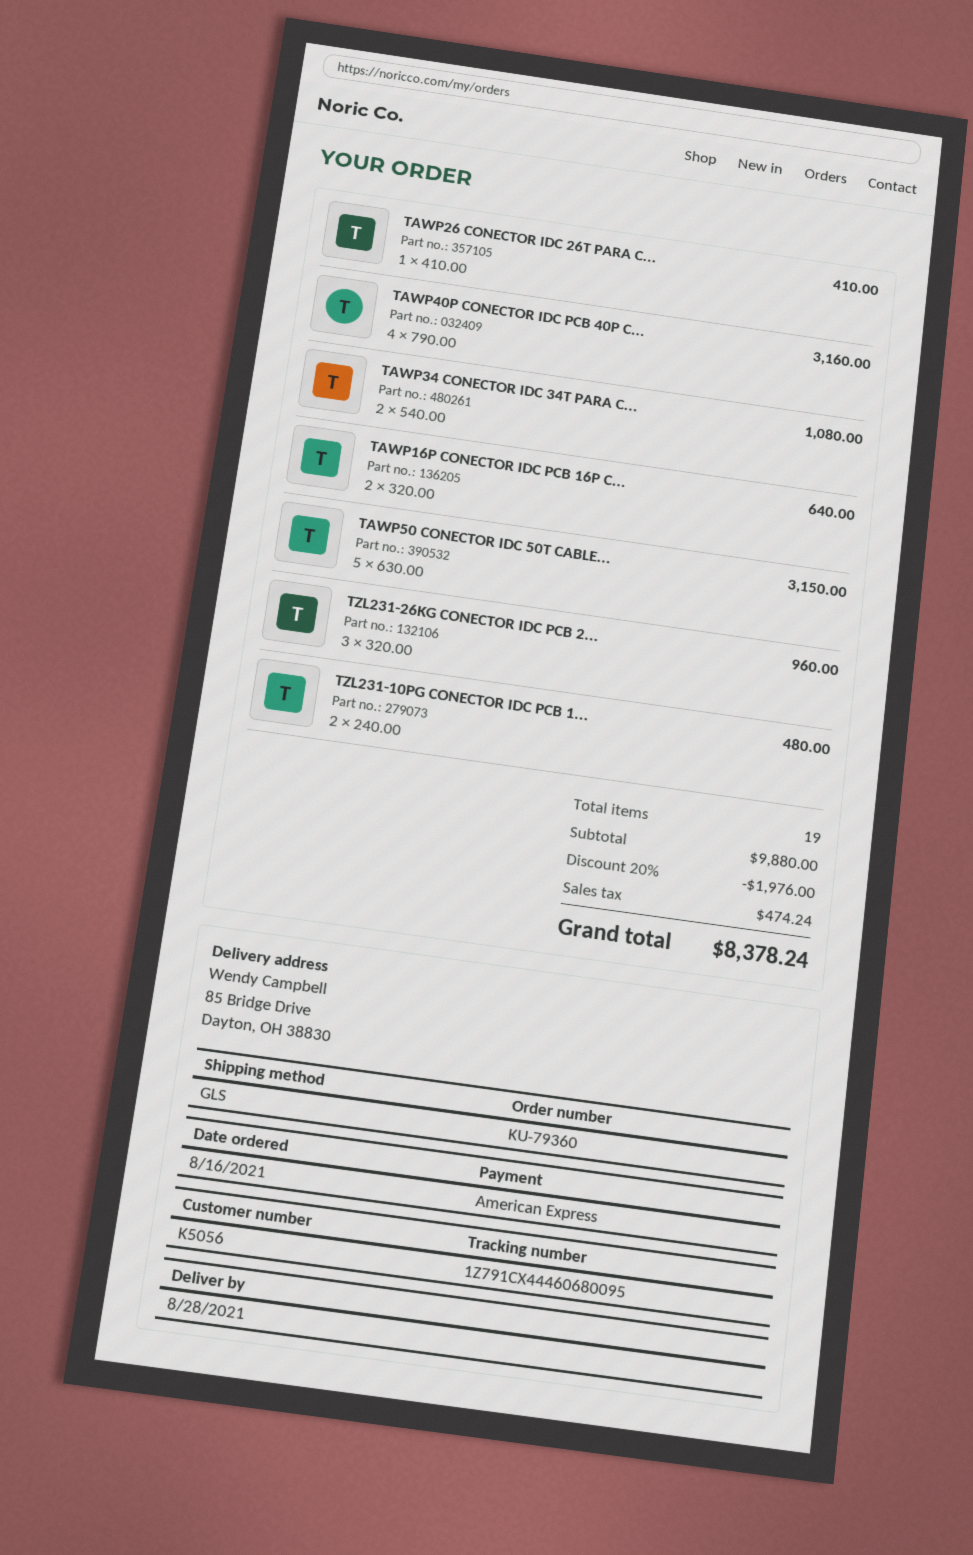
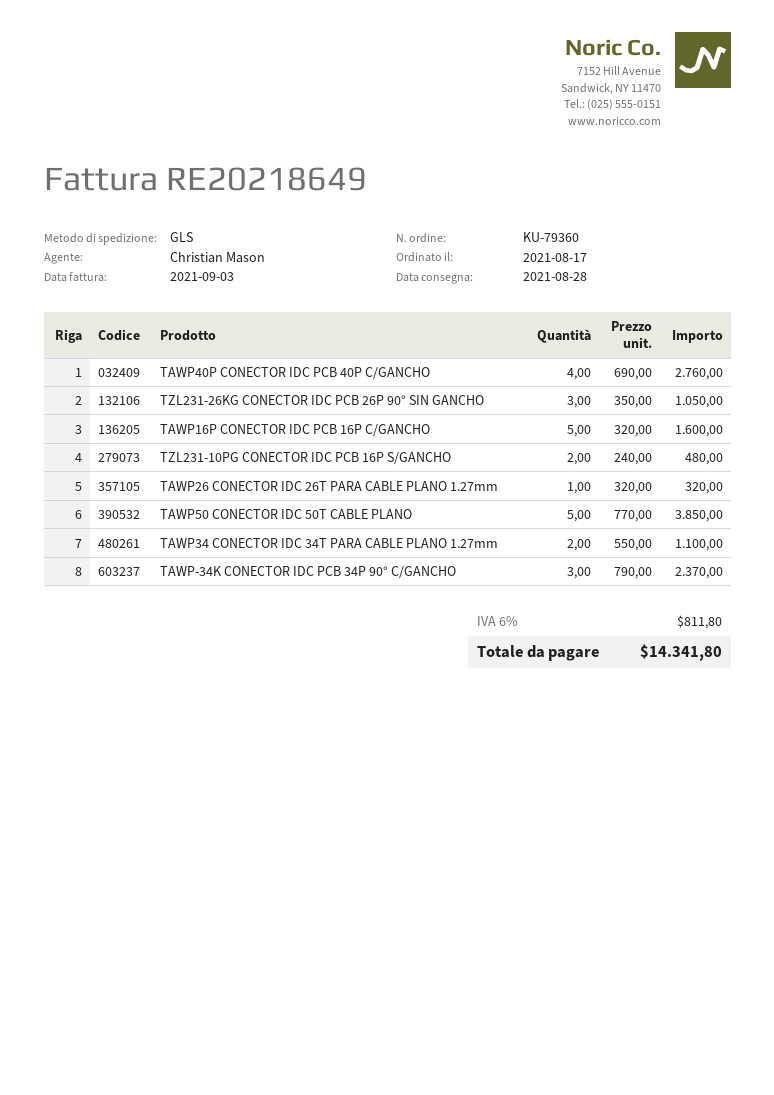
order date: 2021-08-16 -> 2021-08-17
TAWP26 CONECTOR IDC 26T PARA C...: 1 x 410.00 = 410.00 -> 1 x 320.00 = 320.00
TAWP40P CONECTOR IDC PCB 40P C...: 4 x 790.00 = 3160.00 -> 4 x 690.00 = 2760.00
TAWP34 CONECTOR IDC 34T PARA C...: 2 x 540.00 = 1080.00 -> 2 x 550.00 = 1100.00
TAWP16P CONECTOR IDC PCB 16P C...: 2 x 320.00 = 640.00 -> 5 x 320.00 = 1600.00
TAWP50 CONECTOR IDC 50T CABLE...: 5 x 630.00 = 3150.00 -> 5 x 770.00 = 3850.00
TZL231-26KG CONECTOR IDC PCB 2...: 3 x 320.00 = 960.00 -> 3 x 350.00 = 1050.00
TAWP-34K CONECTOR IDC PCB 34P 90° C/GANCHO: none -> 3 x 790.00 = 2370.00
discount: 20% = 1976.00 -> none
tax: 474.24 -> 811.80
total: 8378.24 -> 14341.80

